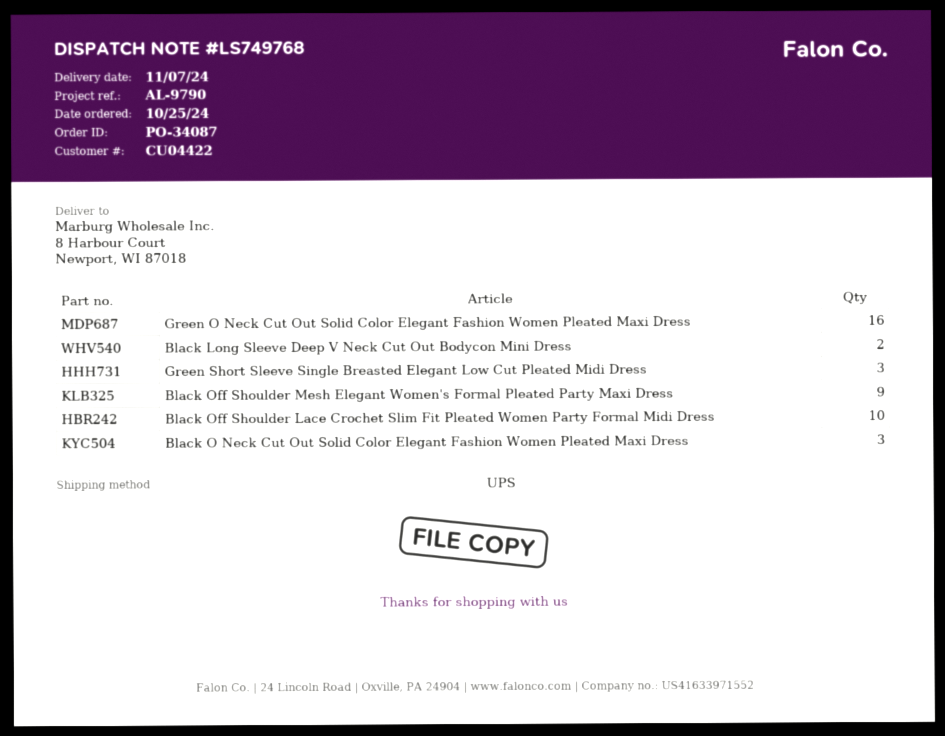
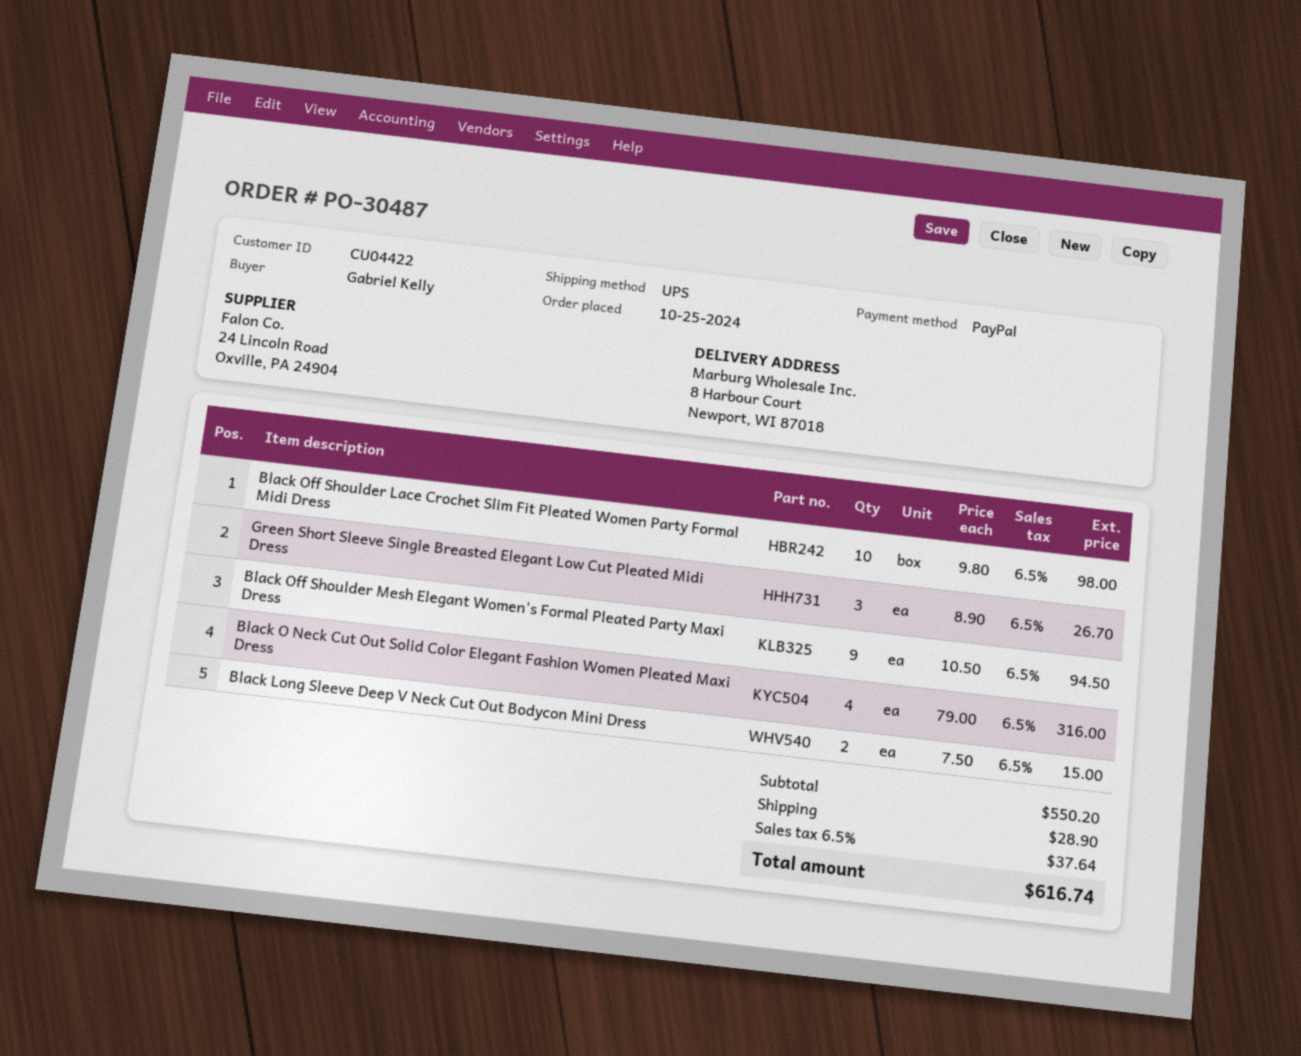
order number: PO-34087 -> PO-30487
Green O Neck Cut Out Solid Color Elegant Fashion Women Pleated Maxi Dress: 16 -> none
Black O Neck Cut Out Solid Color Elegant Fashion Women Pleated Maxi Dress: 3 -> 4

